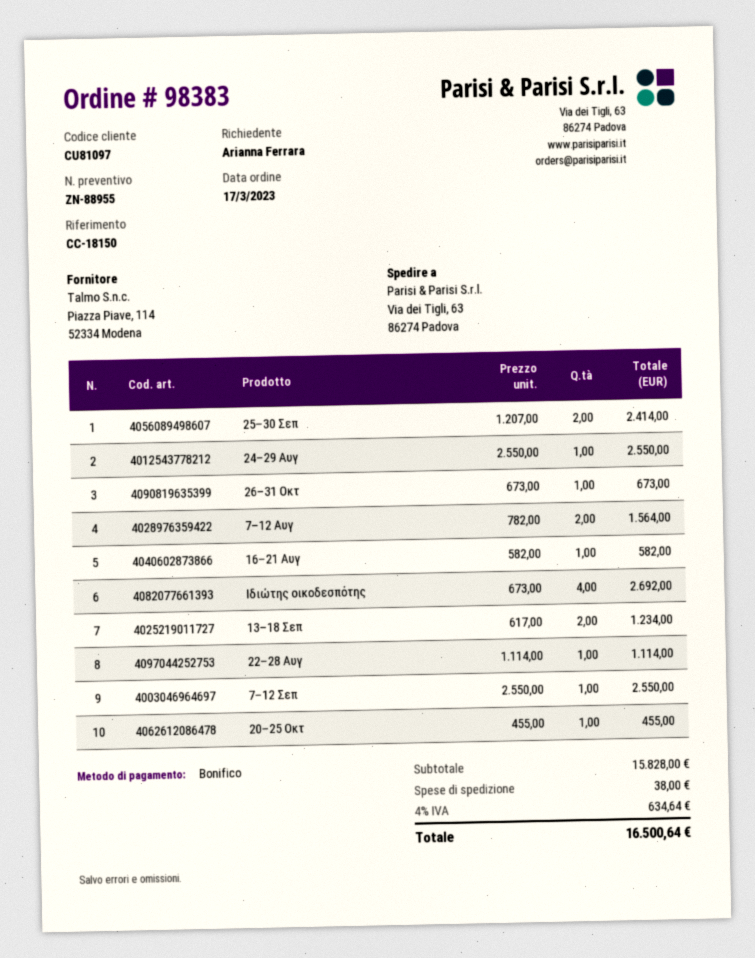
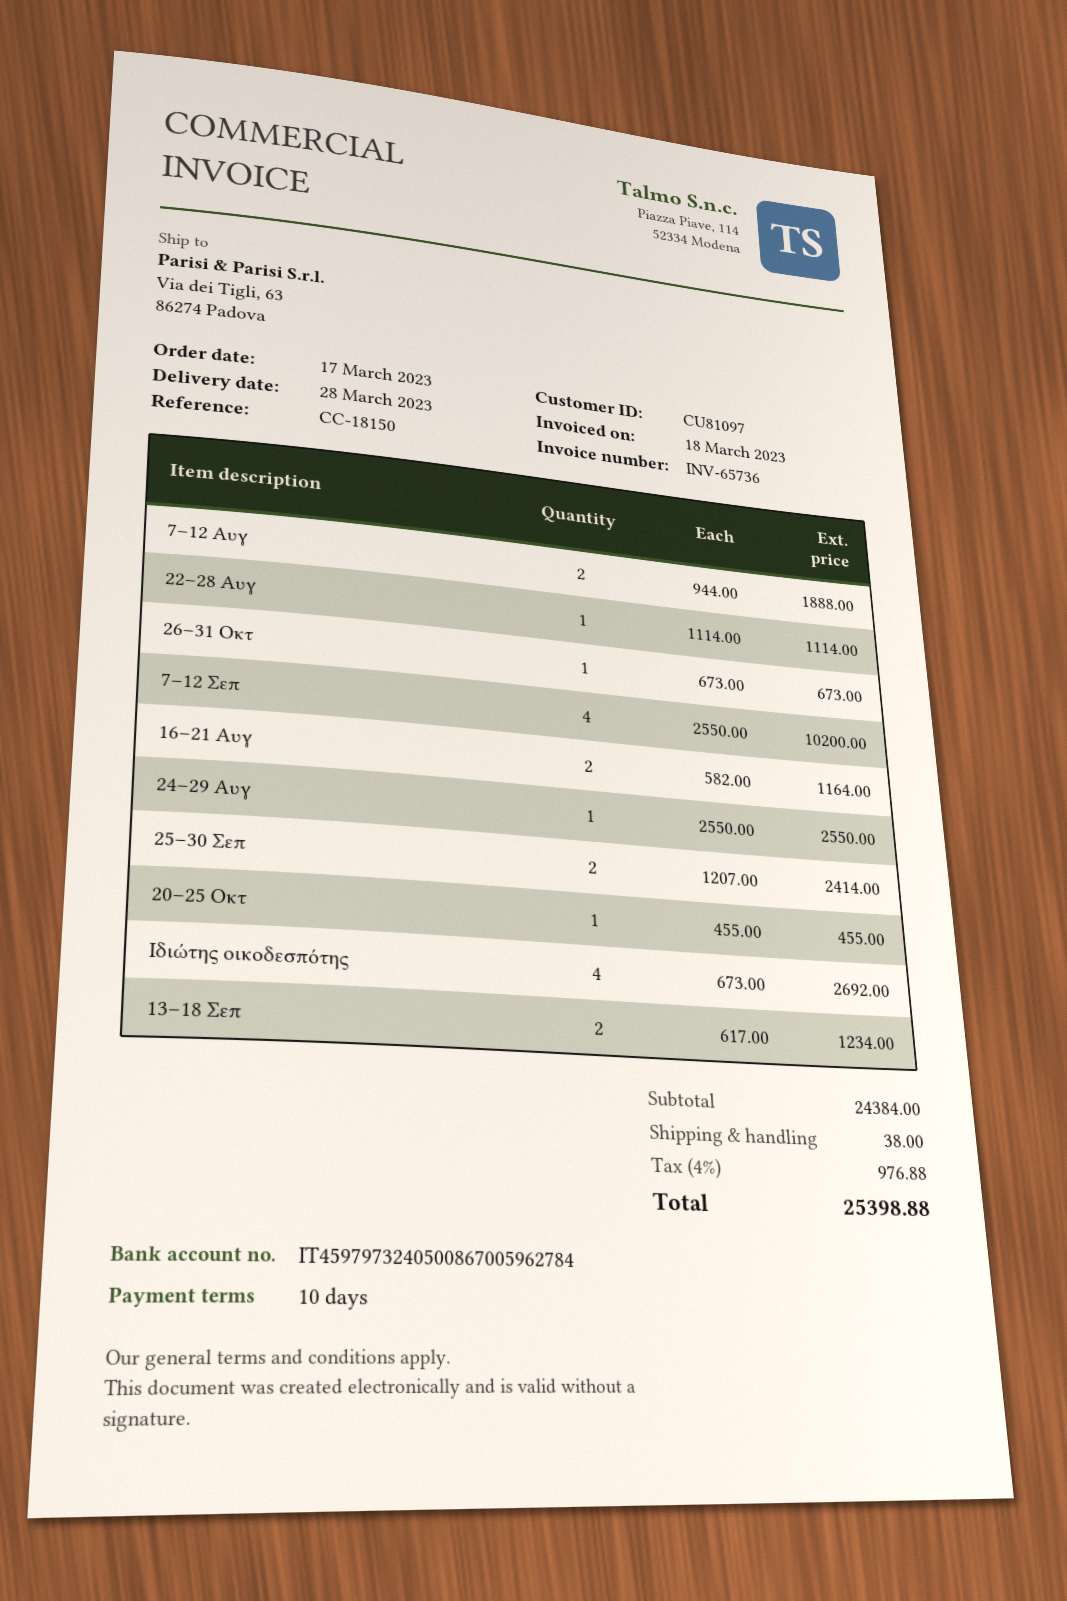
7–12 Αυγ: 2 x 782.00 = 1564.00 -> 2 x 944.00 = 1888.00
16–21 Αυγ: 1 x 582.00 = 582.00 -> 2 x 582.00 = 1164.00
7–12 Σεπ: 1 x 2550.00 = 2550.00 -> 4 x 2550.00 = 10200.00
subtotal: 15828.00 -> 24384.00
tax: 4% = 634.64 -> 4% = 976.88
total: 16500.64 -> 25398.88

